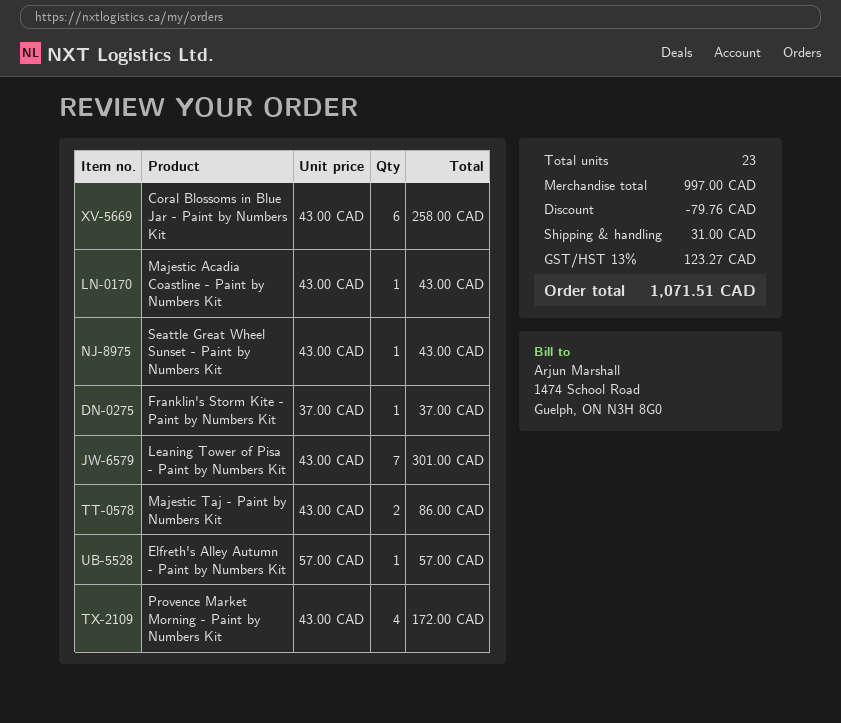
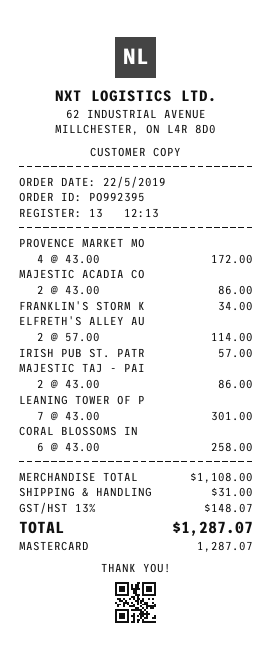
Majestic Acadia Coastline - Paint by Numbers Kit: 1 x 43.00 = 43.00 -> 2 x 43.00 = 86.00
Seattle Great Wheel Sunset - Paint by Numbers Kit: 1 x 43.00 = 43.00 -> none
Franklin's Storm Kite - Paint by Numbers Kit: 1 x 37.00 = 37.00 -> 1 x 34.00 = 34.00
Elfreth's Alley Autumn - Paint by Numbers Kit: 1 x 57.00 = 57.00 -> 2 x 57.00 = 114.00
IRISH PUB ST. PATR: none -> 1 x 57.00 = 57.00
subtotal: 997.00 -> 1108.00
discount: 79.76 -> none
tax: 13% = 123.27 -> 13% = 148.07
total: 1071.51 -> 1287.07

